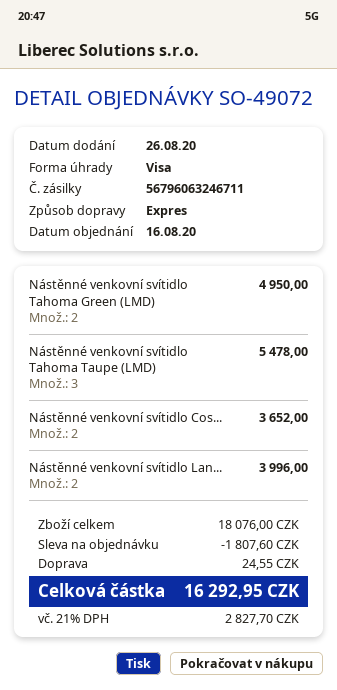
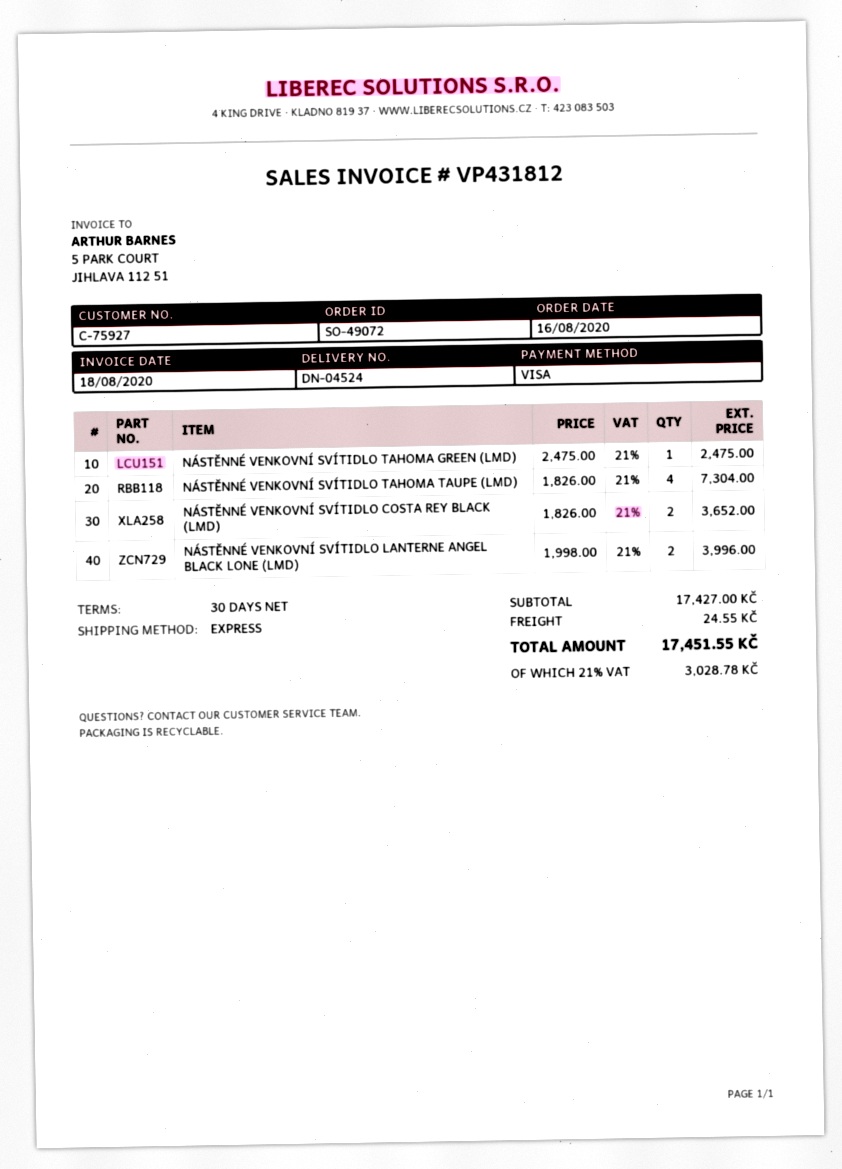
Nástěnné venkovní svítidlo Tahoma Green (LMD): 2 for 4950.00 -> 1 for 2475.00
Nástěnné venkovní svítidlo Tahoma Taupe (LMD): 3 for 5478.00 -> 4 for 7304.00
subtotal: 18076.00 -> 17427.00
discount: 1807.60 -> none
tax: 21% = 2827.70 -> 21% = 3028.78
total: 16292.95 -> 17451.55

